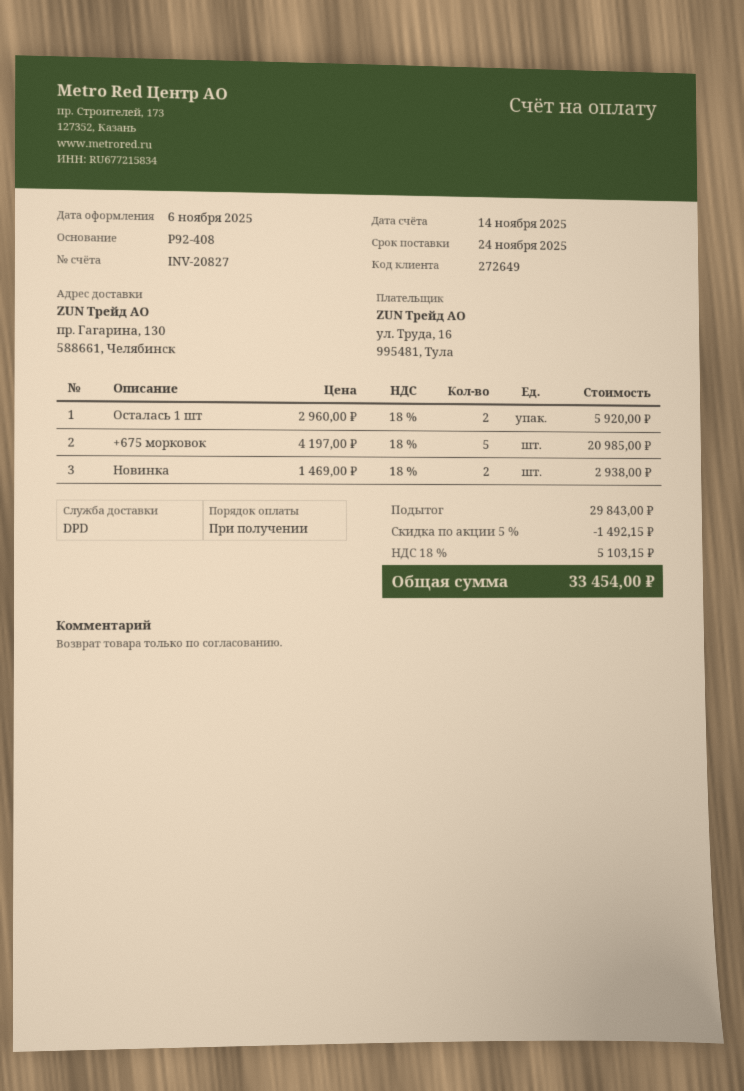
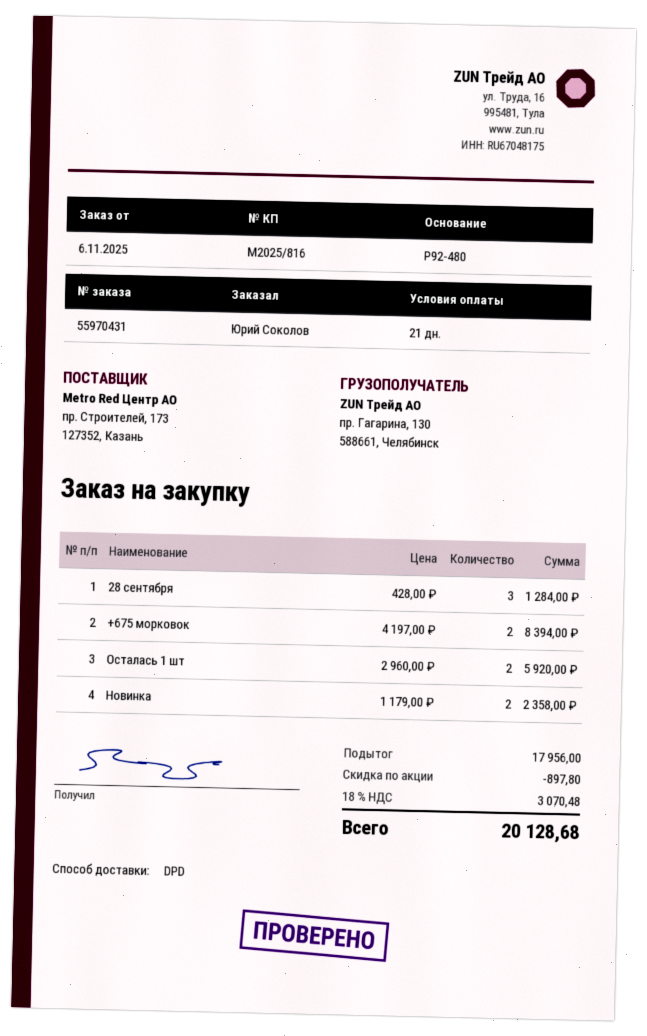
payment terms: on receipt -> 21 days
reference: P92-408 -> P92-480
+675 морковок: 5 x 4197.00 = 20985.00 -> 2 x 4197.00 = 8394.00
Новинка: 2 x 1469.00 = 2938.00 -> 2 x 1179.00 = 2358.00
28 сентября: none -> 3 x 428.00 = 1284.00
subtotal: 29843.00 -> 17956.00
discount: 1492.15 -> 897.80
tax: 18% = 5103.15 -> 18% = 3070.48
total: 33454.00 -> 20128.68

